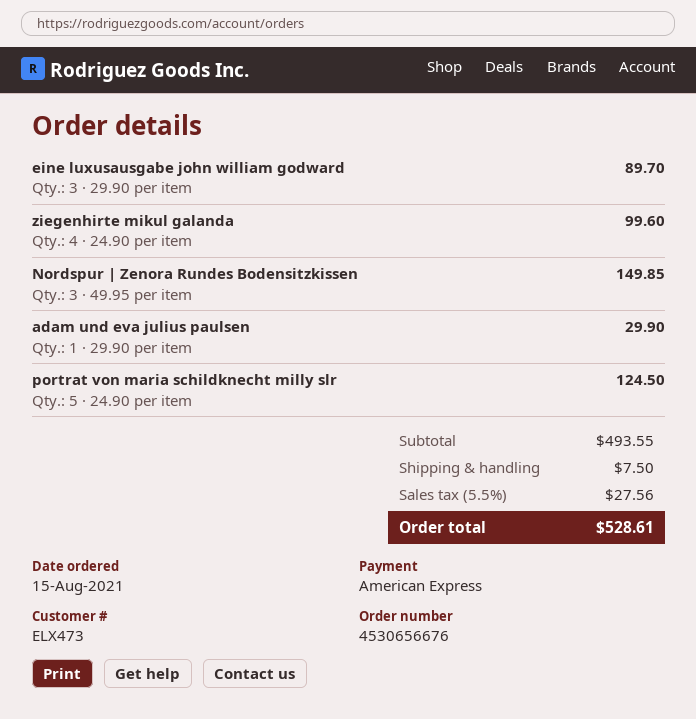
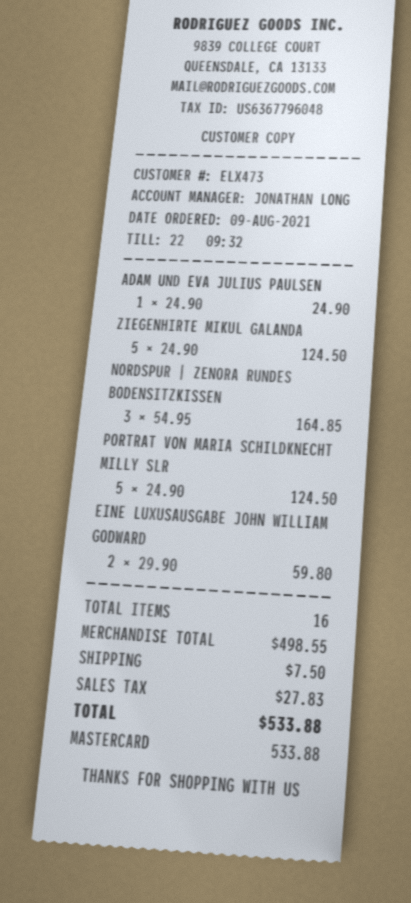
order date: 2021-08-15 -> 2021-08-09
payment method: American Express -> Mastercard
eine luxusausgabe john william godward: 3 x 29.90 = 89.70 -> 2 x 29.90 = 59.80
ziegenhirte mikul galanda: 4 x 24.90 = 99.60 -> 5 x 24.90 = 124.50
Nordspur | Zenora Rundes Bodensitzkissen: 3 x 49.95 = 149.85 -> 3 x 54.95 = 164.85
adam und eva julius paulsen: 1 x 29.90 = 29.90 -> 1 x 24.90 = 24.90
subtotal: 493.55 -> 498.55
tax: 27.56 -> 27.83
total: 528.61 -> 533.88

